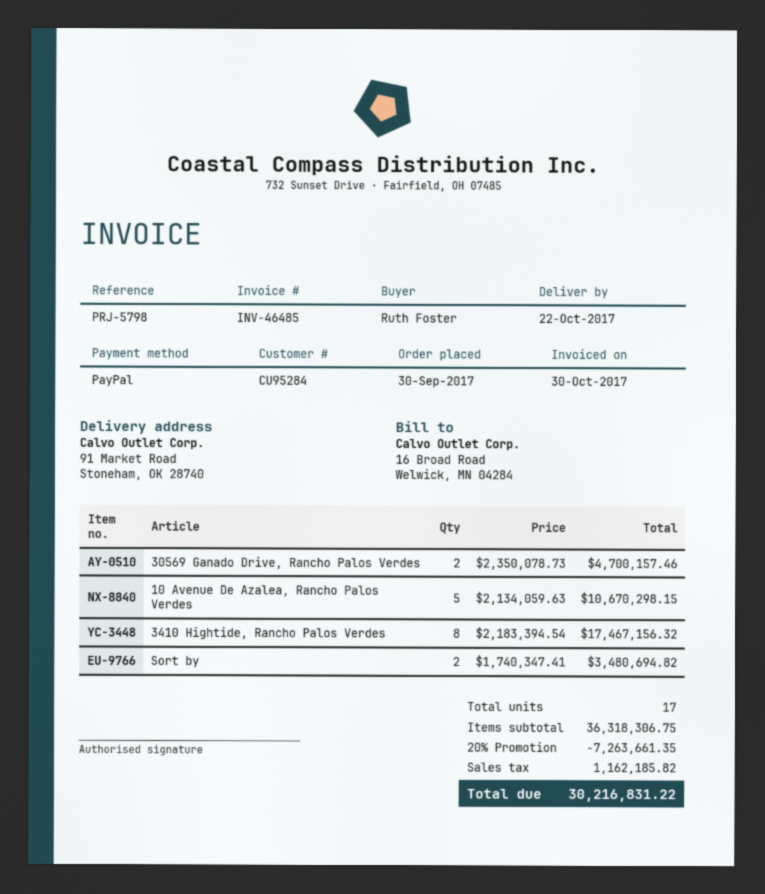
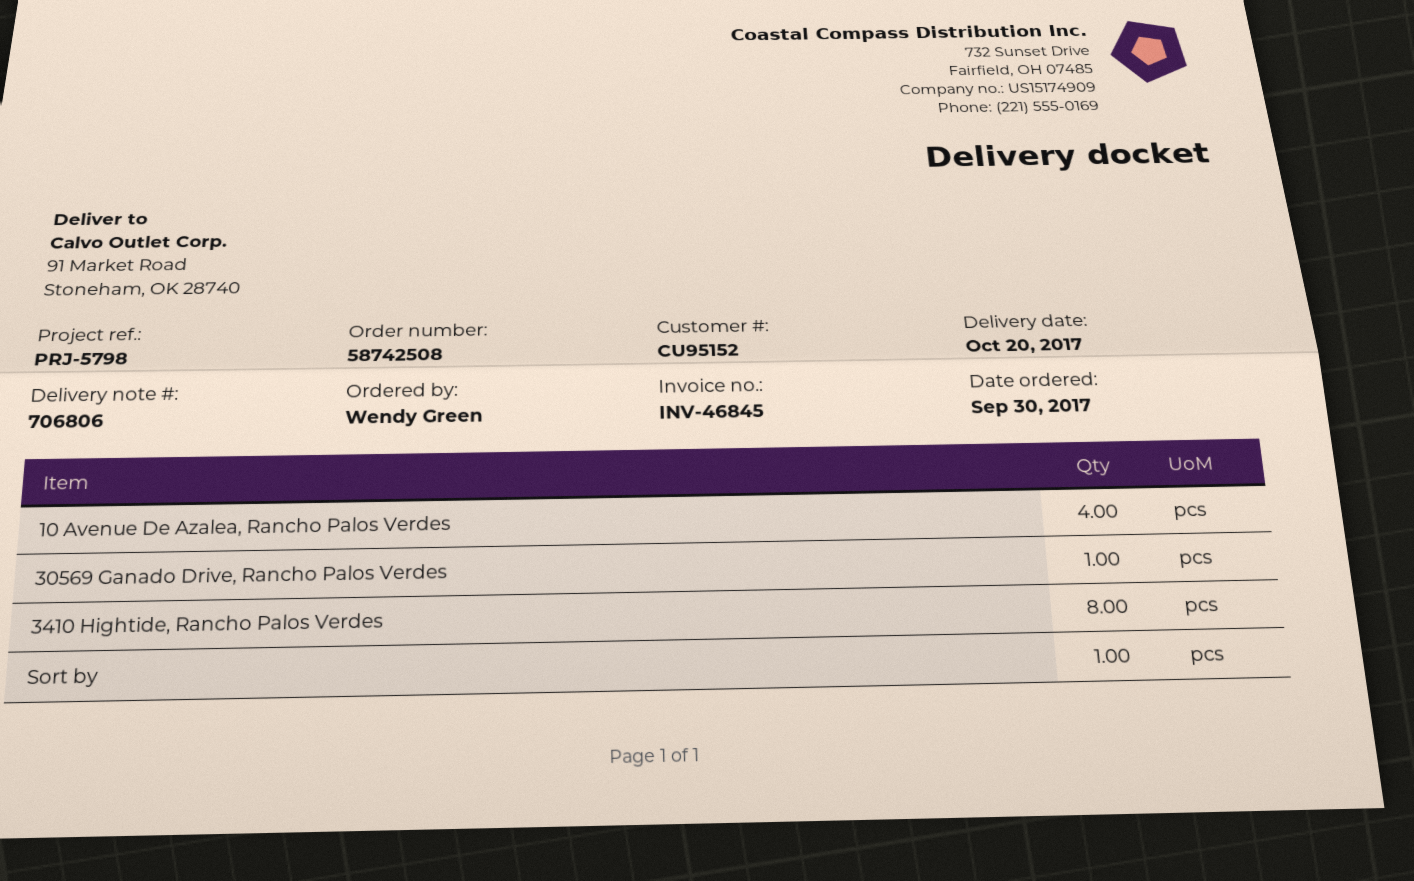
delivery date: 2017-10-22 -> 2017-10-20
invoice number: INV-46485 -> INV-46845
customer number: CU95284 -> CU95152
ordered by: Ruth Foster -> Wendy Green
30569 Ganado Drive, Rancho Palos Verdes: 2 -> 1
10 Avenue De Azalea, Rancho Palos Verdes: 5 -> 4
Sort by: 2 -> 1

